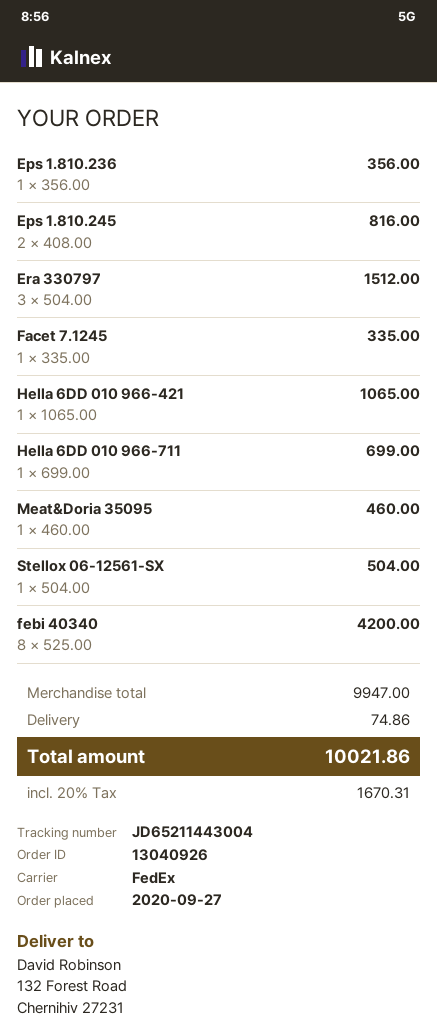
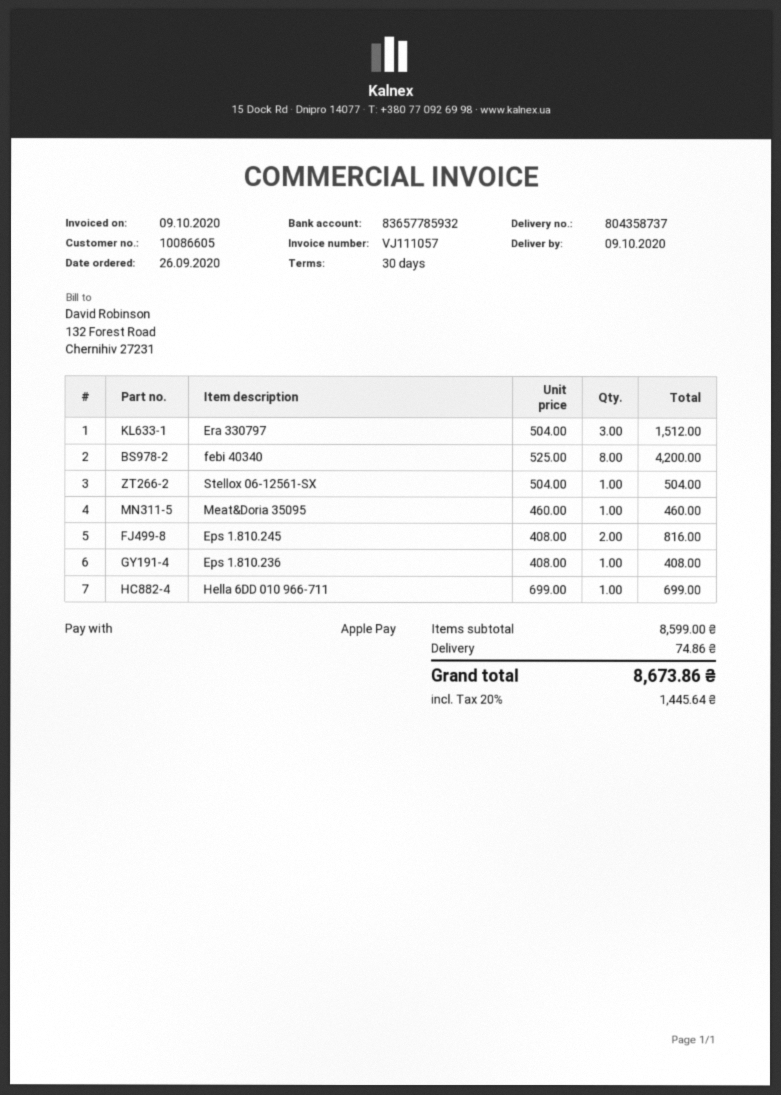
order date: 2020-09-27 -> 2020-09-26
Eps 1.810.236: 1 x 356.00 = 356.00 -> 1 x 408.00 = 408.00
Facet 7.1245: 1 x 335.00 = 335.00 -> none
Hella 6DD 010 966-421: 1 x 1065.00 = 1065.00 -> none
subtotal: 9947.00 -> 8599.00
tax: 20% = 1670.31 -> 20% = 1445.64
total: 10021.86 -> 8673.86

